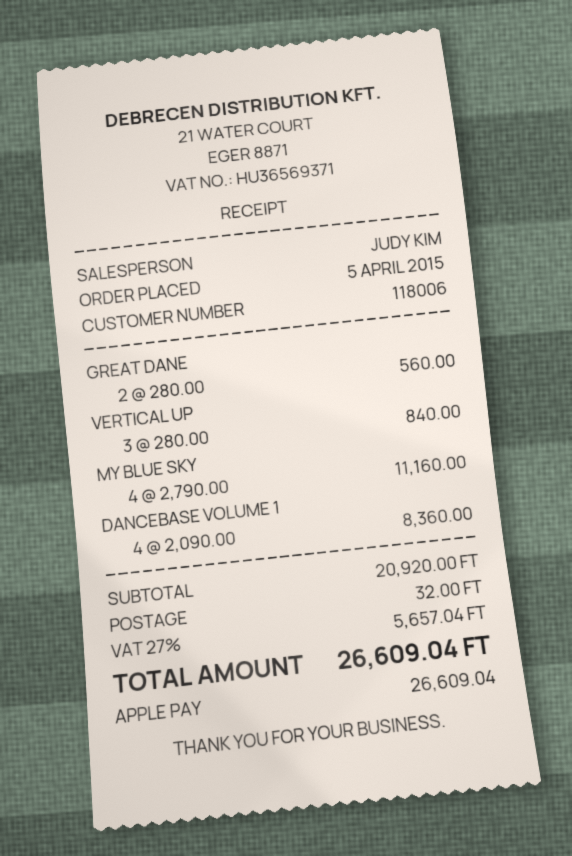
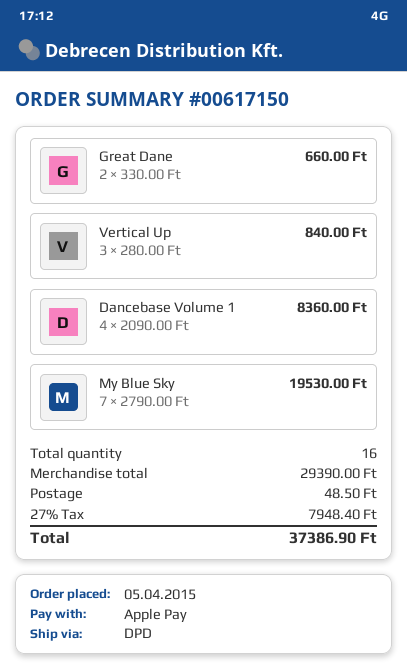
GREAT DANE: 2 x 280.00 = 560.00 -> 2 x 330.00 = 660.00
MY BLUE SKY: 4 x 2790.00 = 11160.00 -> 7 x 2790.00 = 19530.00
subtotal: 20920.00 -> 29390.00
shipping: 32.00 -> 48.50
tax: 27% = 5657.04 -> 27% = 7948.40
total: 26609.04 -> 37386.90

